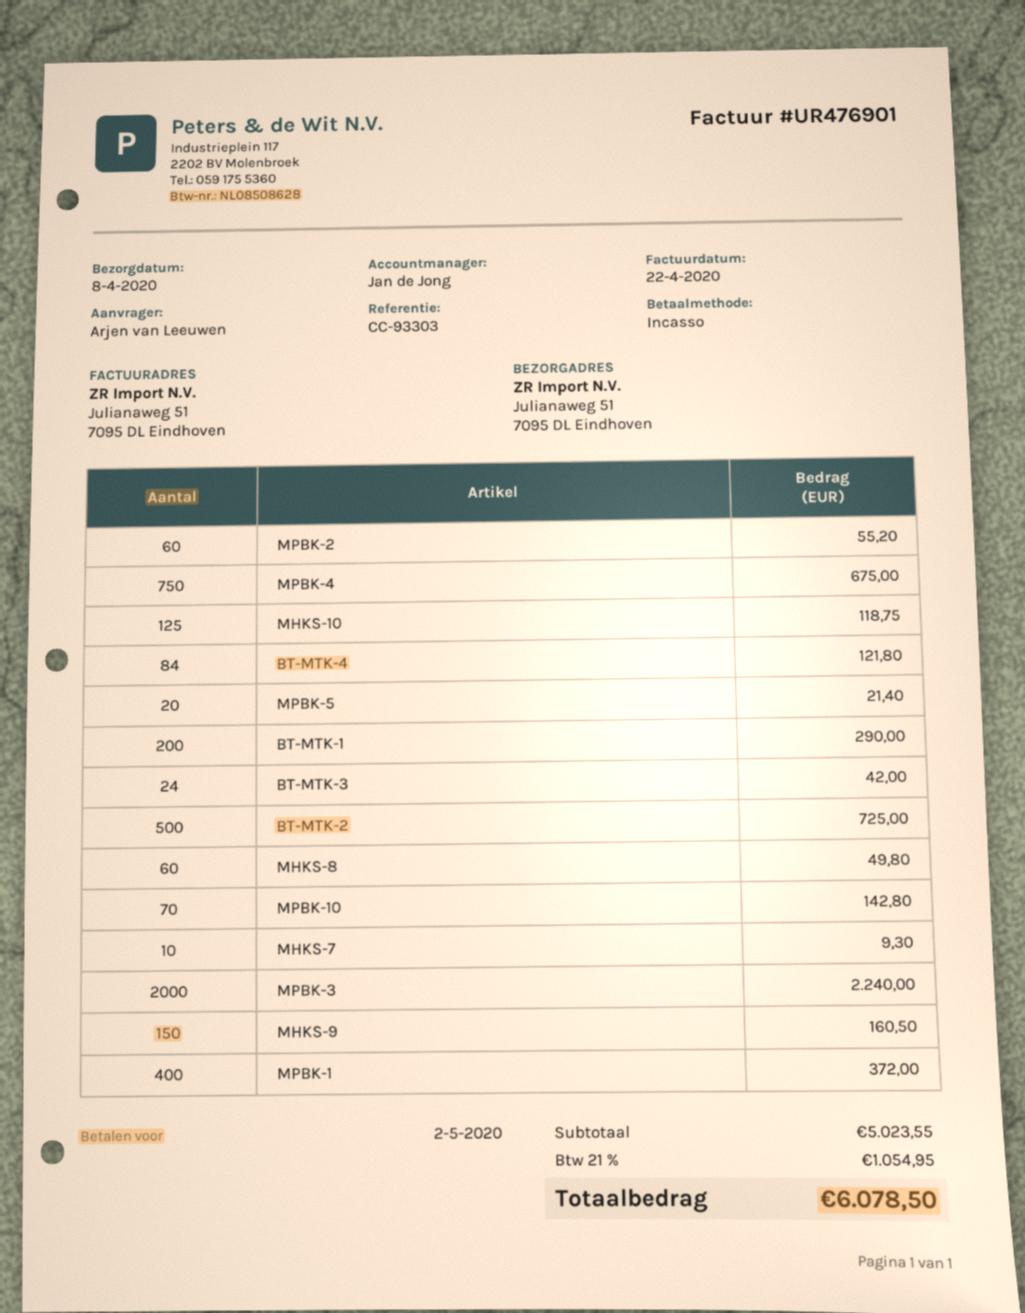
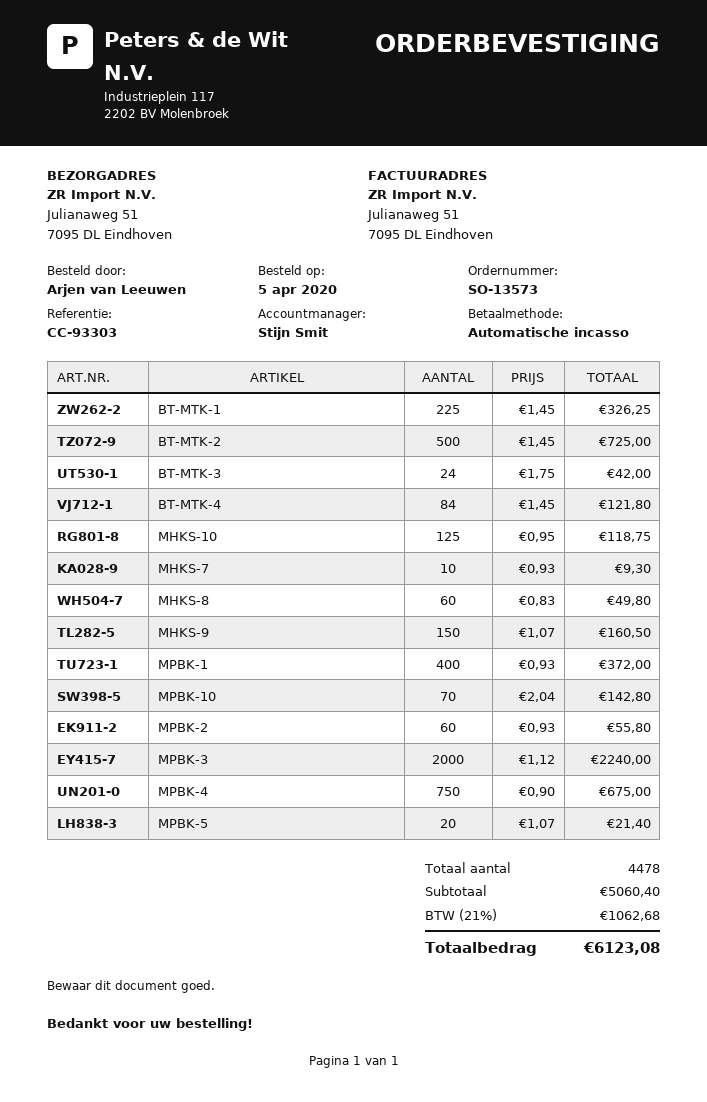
sales rep: Jan de Jong -> Stijn Smit
MPBK-2: 60 for 55.20 -> 60 for 55.80
BT-MTK-1: 200 for 290.00 -> 225 for 326.25
subtotal: 5023.55 -> 5060.40
tax: 21% = 1054.95 -> 21% = 1062.68
total: 6078.50 -> 6123.08

